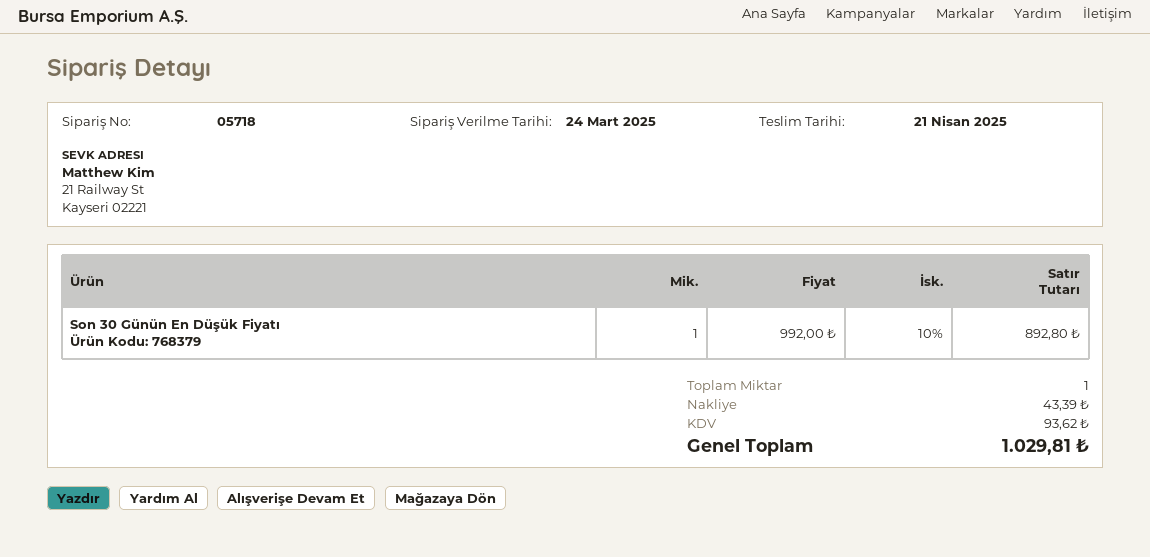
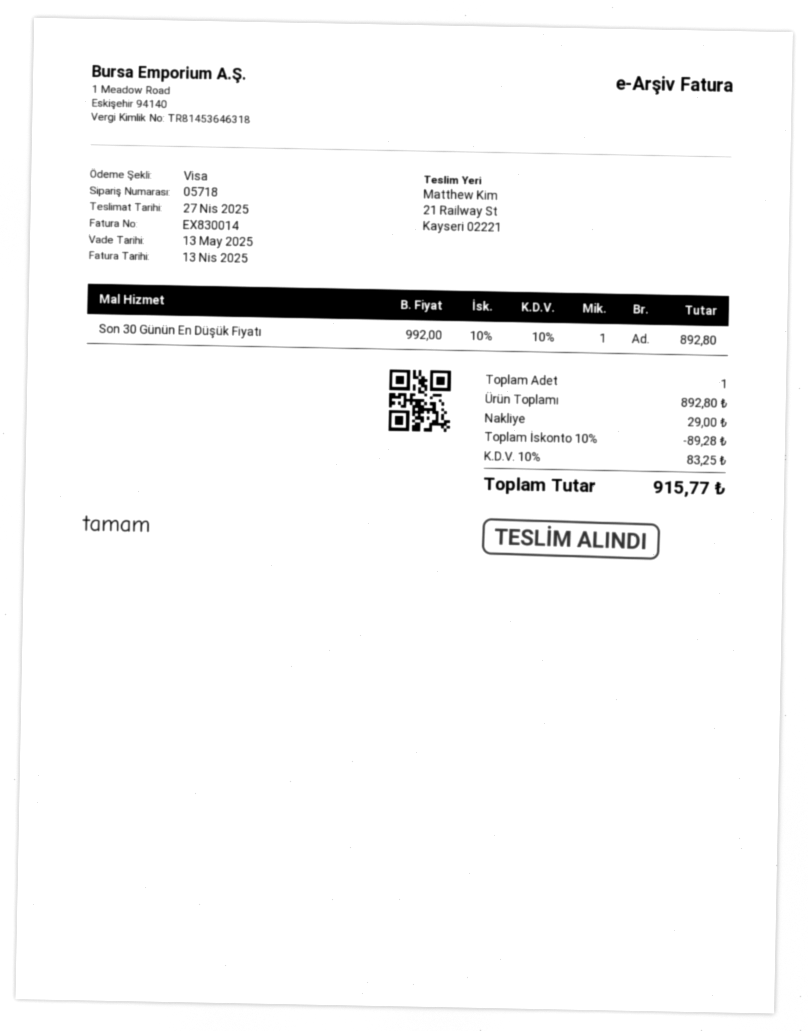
delivery date: 2025-04-21 -> 2025-04-27
discount: none -> 10% = 89.28
shipping: 43.39 -> 29.00
tax: 93.62 -> 83.25
total: 1029.81 -> 915.77

